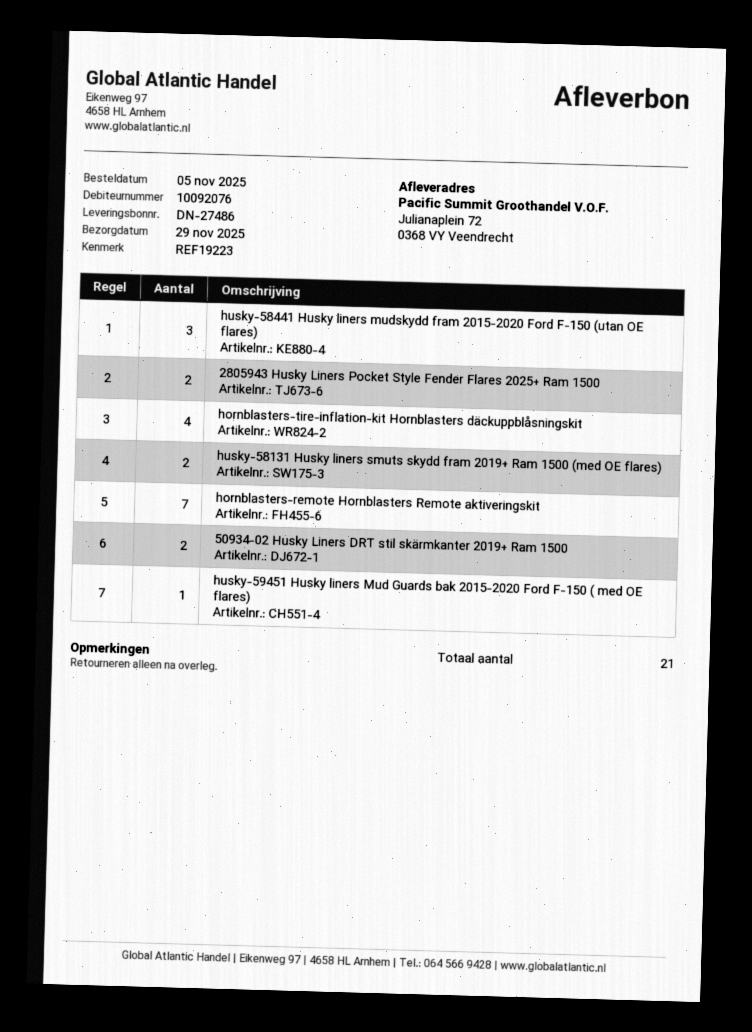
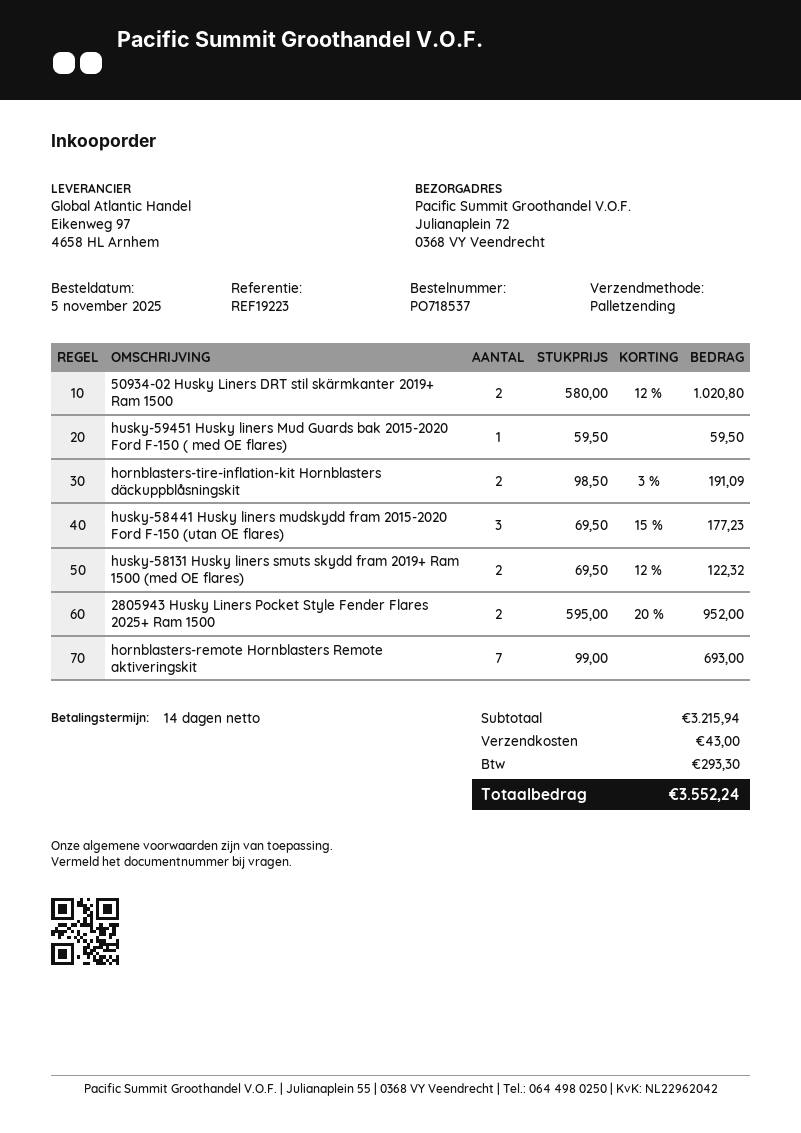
hornblasters-tire-inflation-kit Hornblasters däckuppblåsningskit: 4 -> 2

